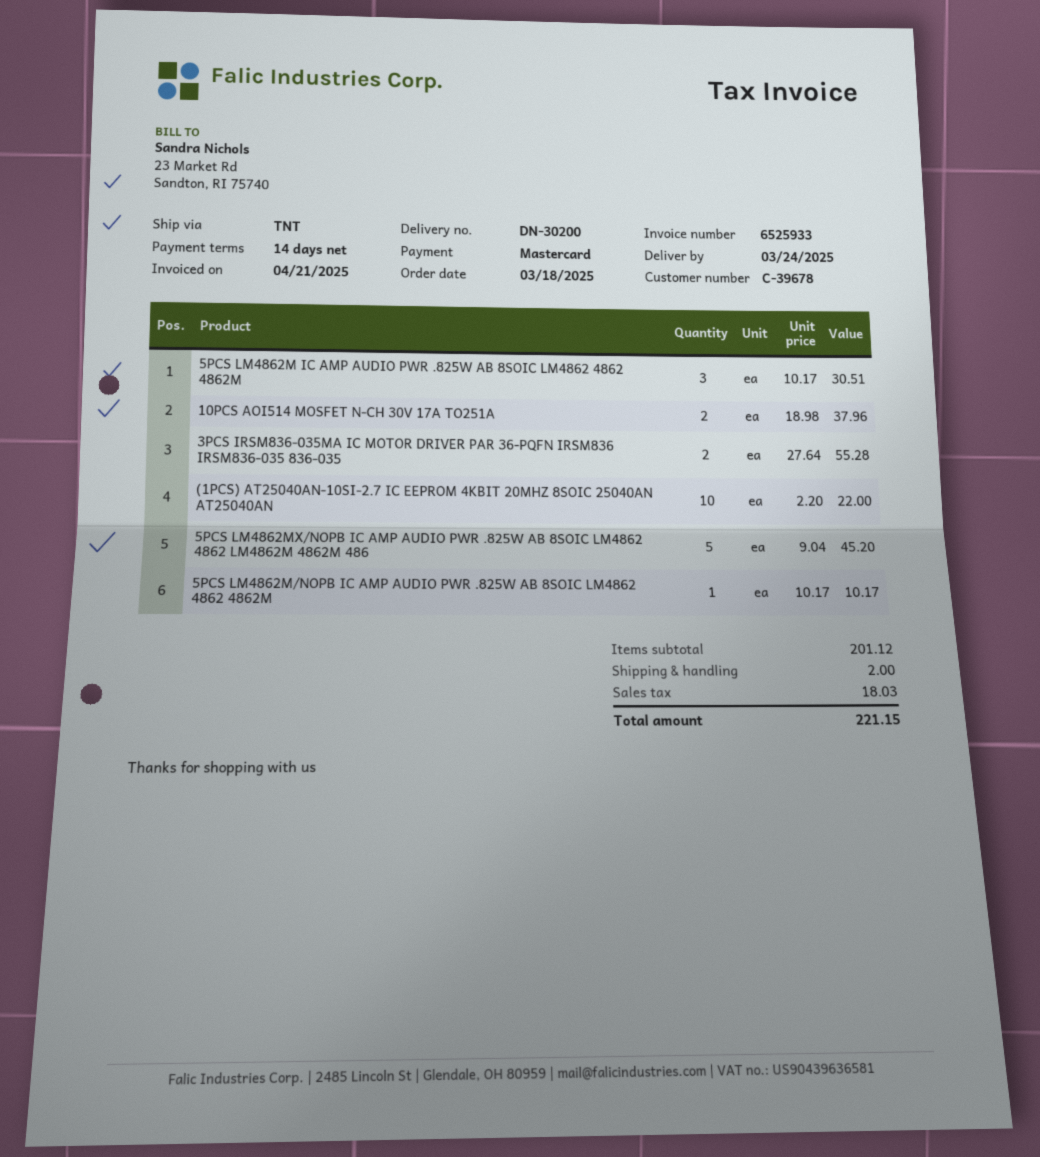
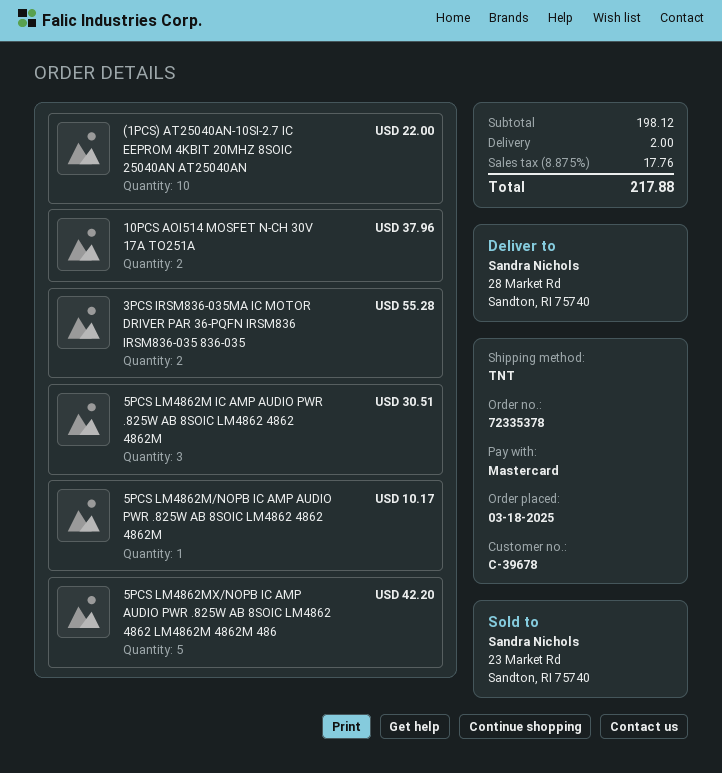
5PCS LM4862MX/NOPB IC AMP AUDIO PWR .825W AB 8SOIC LM4862 4862 LM4862M 4862M 486: 5 for 45.20 -> 5 for 42.20
subtotal: 201.12 -> 198.12
tax: 18.03 -> 17.76
total: 221.15 -> 217.88

